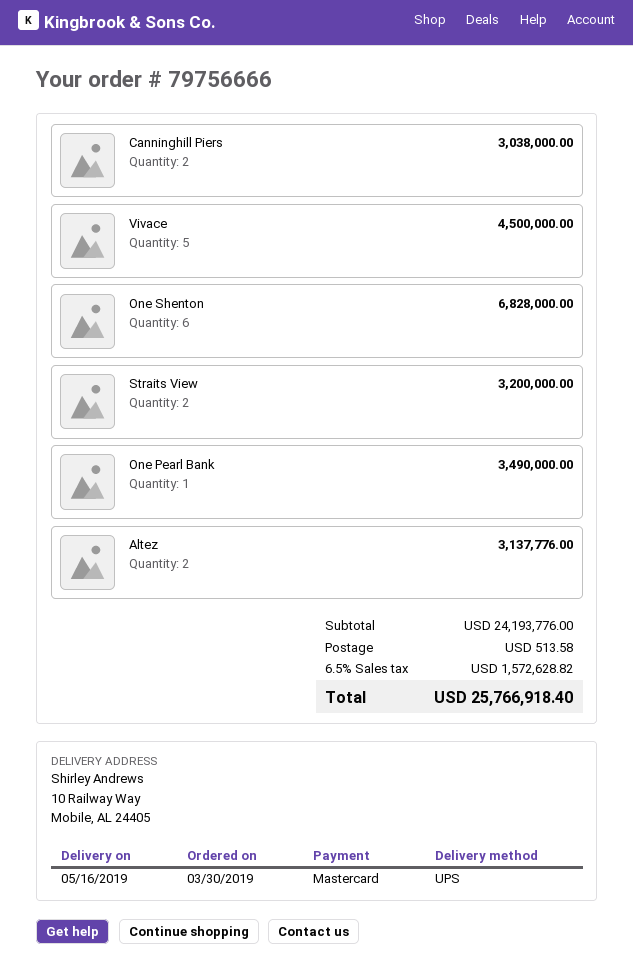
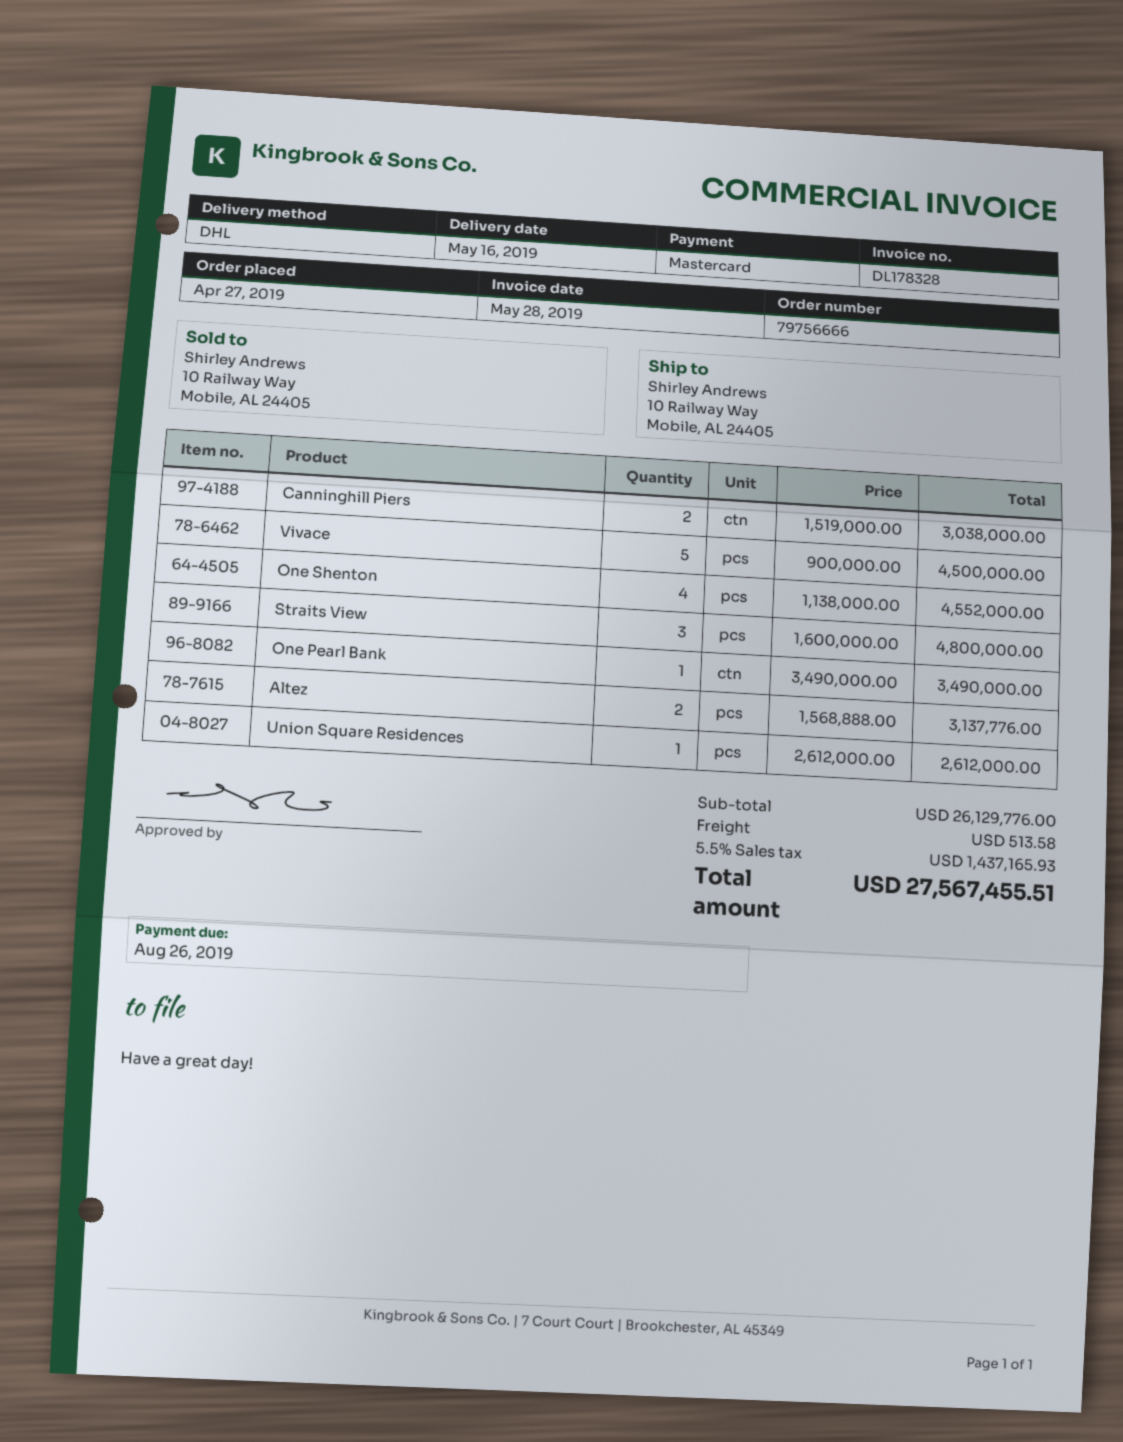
order date: 2019-03-30 -> 2019-04-27
shipping method: UPS -> DHL
One Shenton: 6 for 6828000.00 -> 4 for 4552000.00
Straits View: 2 for 3200000.00 -> 3 for 4800000.00
Union Square Residences: none -> 1 for 2612000.00
subtotal: 24193776.00 -> 26129776.00
tax: 6.5% = 1572628.82 -> 5.5% = 1437165.93
total: 25766918.40 -> 27567455.51

